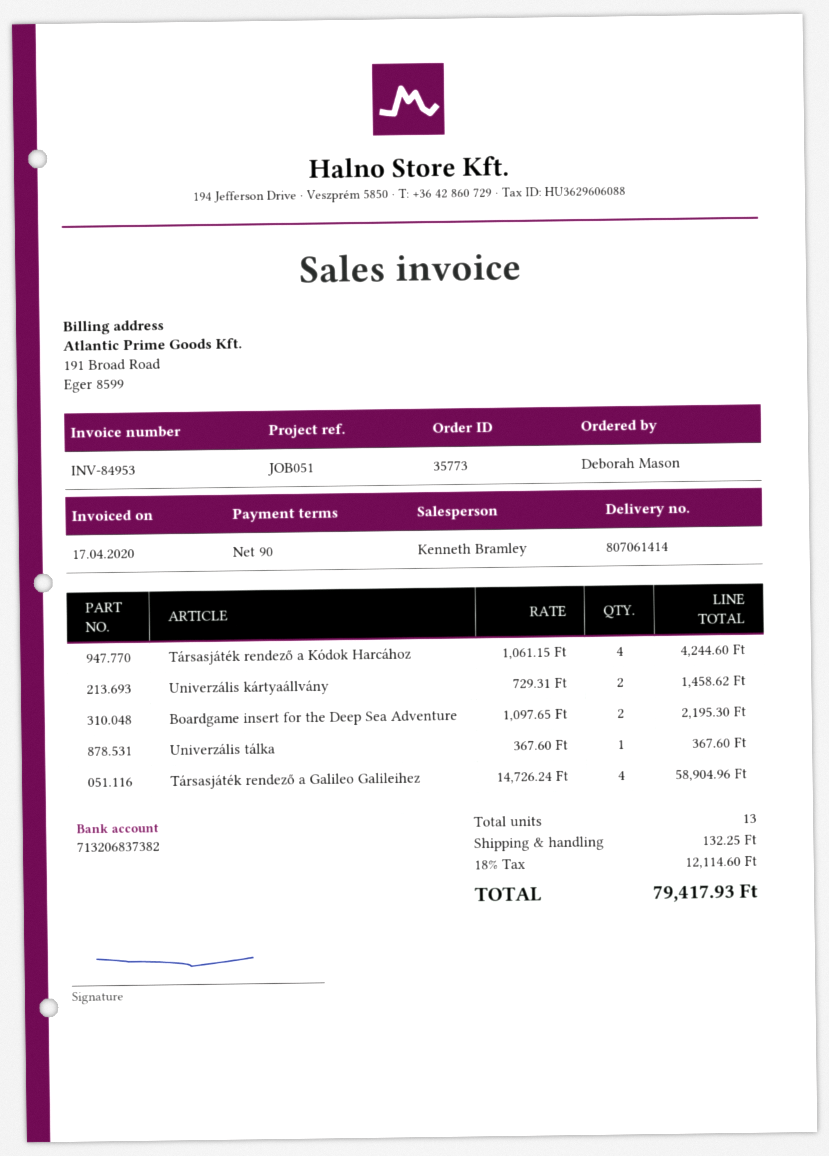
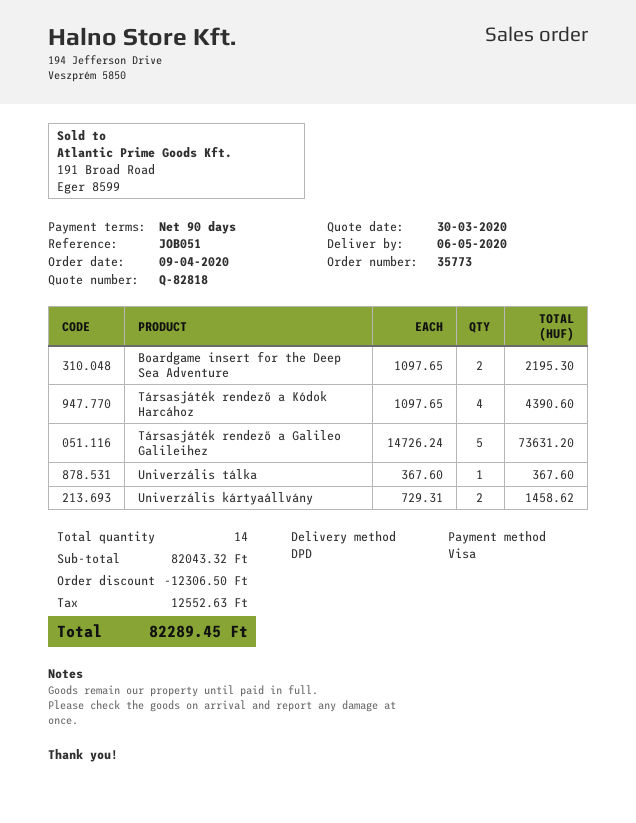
Társasjáték rendező a Kódok Harcához: 4 x 1061.15 = 4244.60 -> 4 x 1097.65 = 4390.60
Társasjáték rendező a Galileo Galileihez: 4 x 14726.24 = 58904.96 -> 5 x 14726.24 = 73631.20
total quantity: 13 -> 14
discount: none -> 12306.50
shipping: 132.25 -> none
tax: 12114.60 -> 12552.63
total: 79417.93 -> 82289.45

